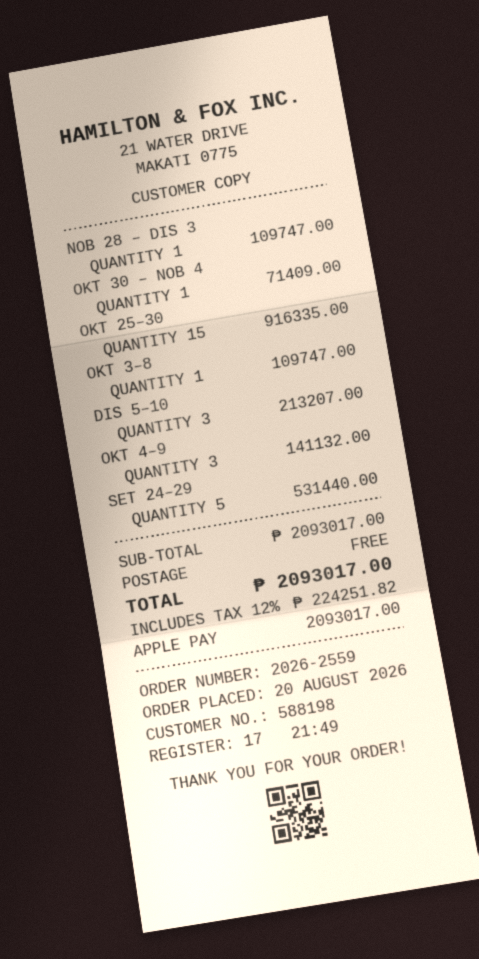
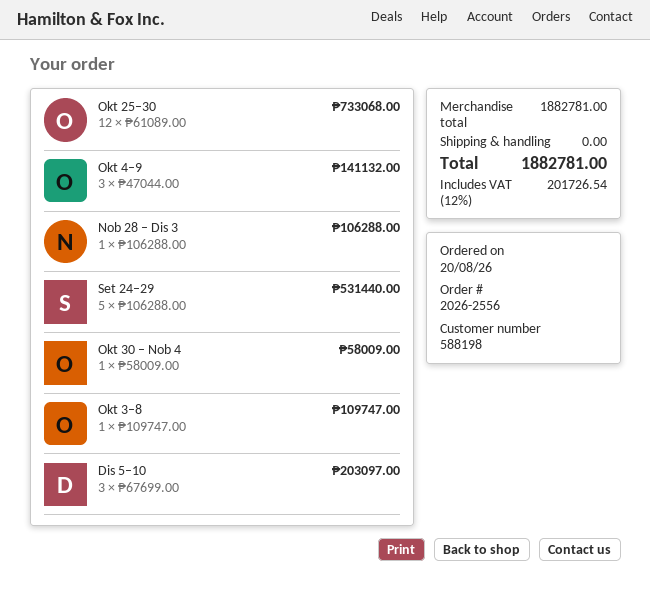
order number: 2026-2559 -> 2026-2556
NOB 28 – DIS 3: 1 for 109747.00 -> 1 for 106288.00
OKT 30 – NOB 4: 1 for 71409.00 -> 1 for 58009.00
OKT 25–30: 15 for 916335.00 -> 12 for 733068.00
DIS 5–10: 3 for 213207.00 -> 3 for 203097.00
subtotal: 2093017.00 -> 1882781.00
tax: 12% = 224251.82 -> 12% = 201726.54
total: 2093017.00 -> 1882781.00

